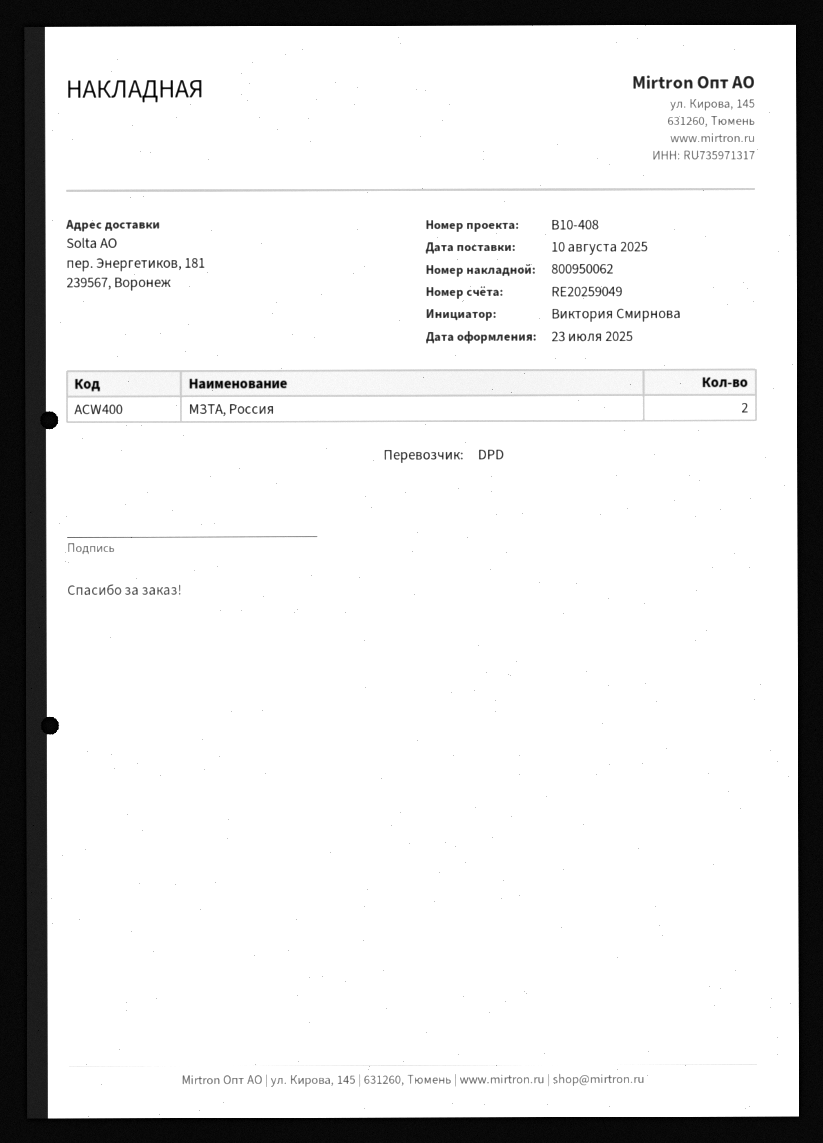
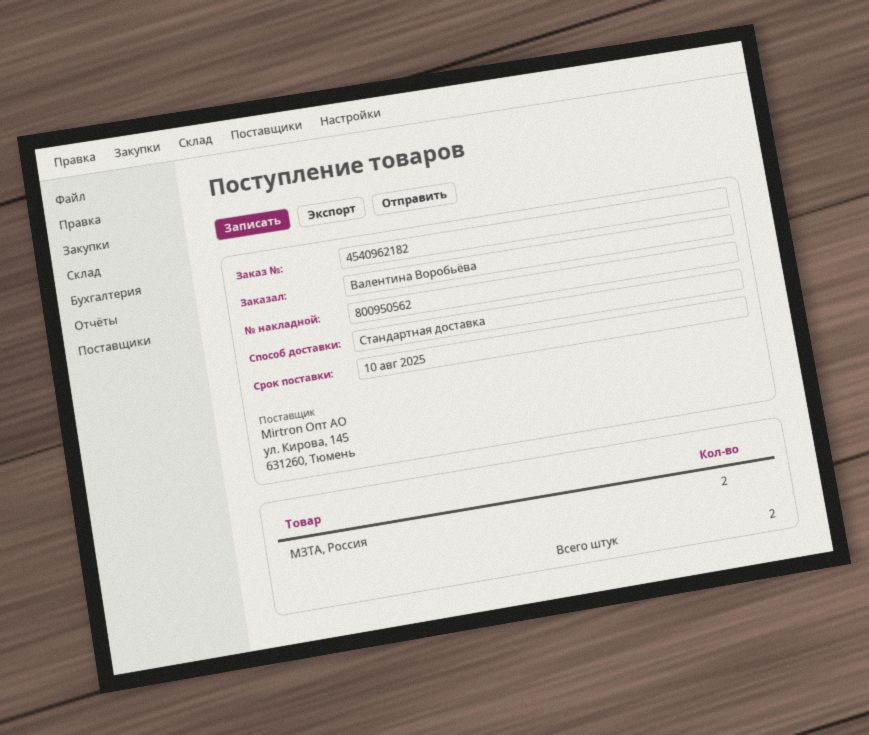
delivery note number: 800950062 -> 800950562
ordered by: Виктория Смирнова -> Валентина Воробьёва
shipping method: DPD -> standard

